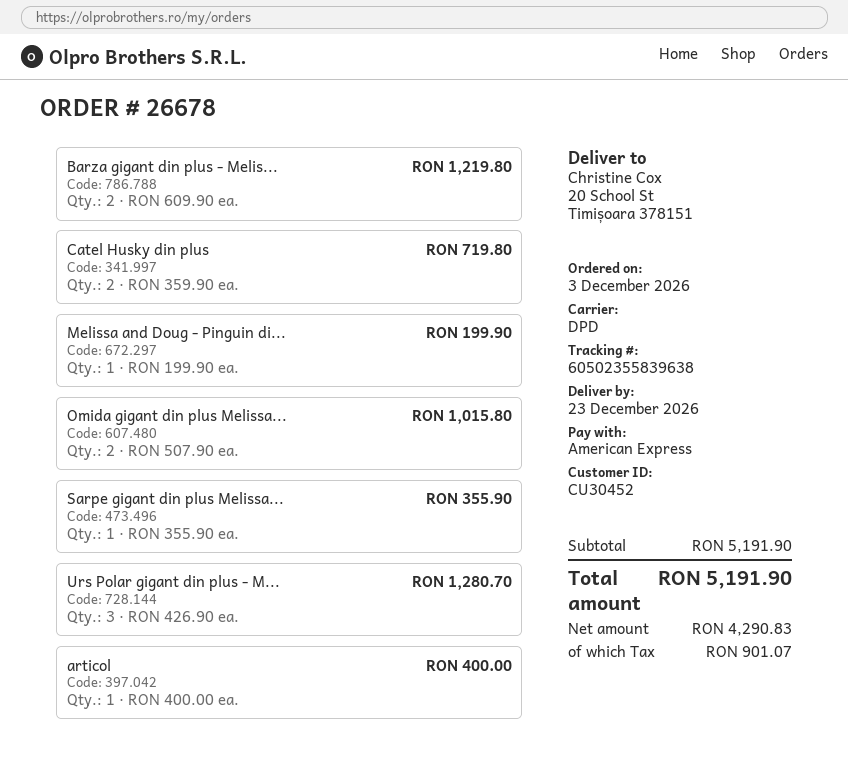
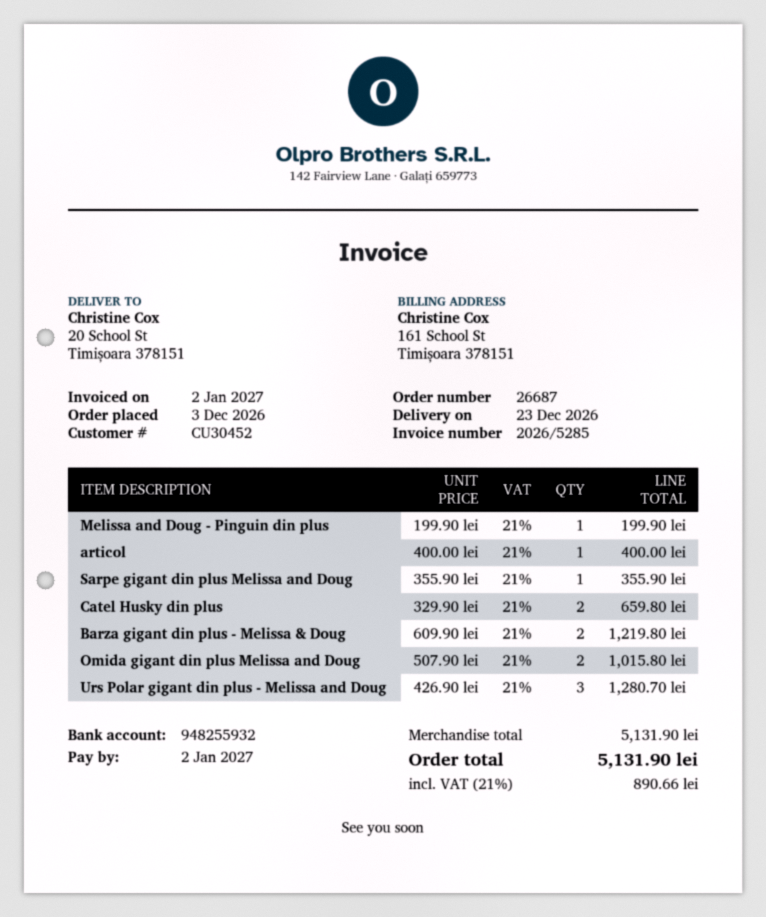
order number: 26678 -> 26687
Catel Husky din plus: 2 x 359.90 = 719.80 -> 2 x 329.90 = 659.80
subtotal: 5191.90 -> 5131.90
tax: 901.07 -> 890.66
total: 5191.90 -> 5131.90

